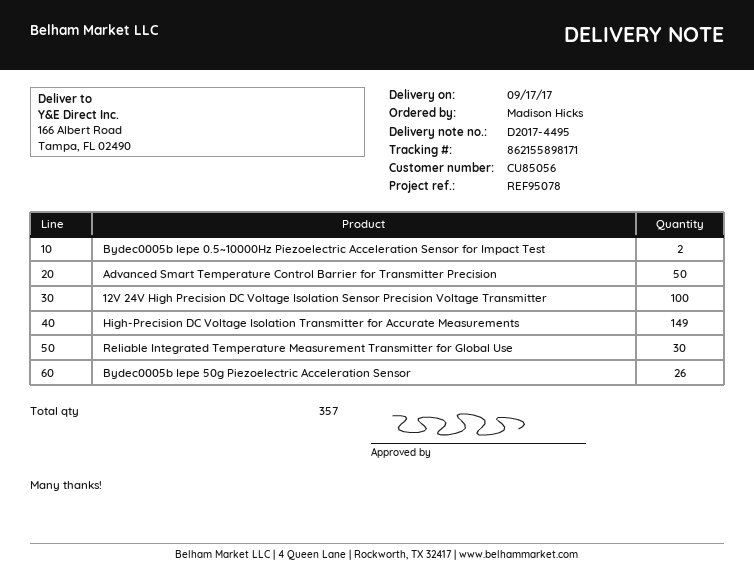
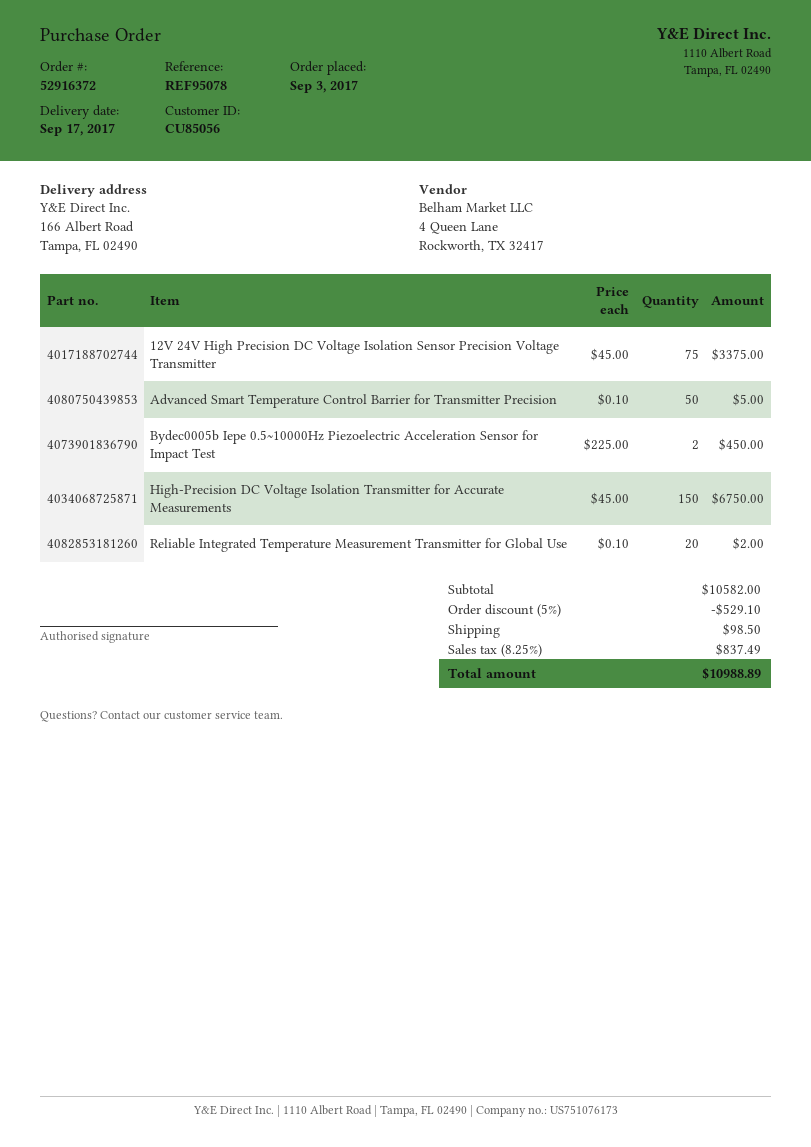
12V 24V High Precision DC Voltage Isolation Sensor Precision Voltage Transmitter: 100 -> 75
High-Precision DC Voltage Isolation Transmitter for Accurate Measurements: 149 -> 150
Reliable Integrated Temperature Measurement Transmitter for Global Use: 30 -> 20
Bydec0005b Iepe 50g Piezoelectric Acceleration Sensor: 26 -> none

